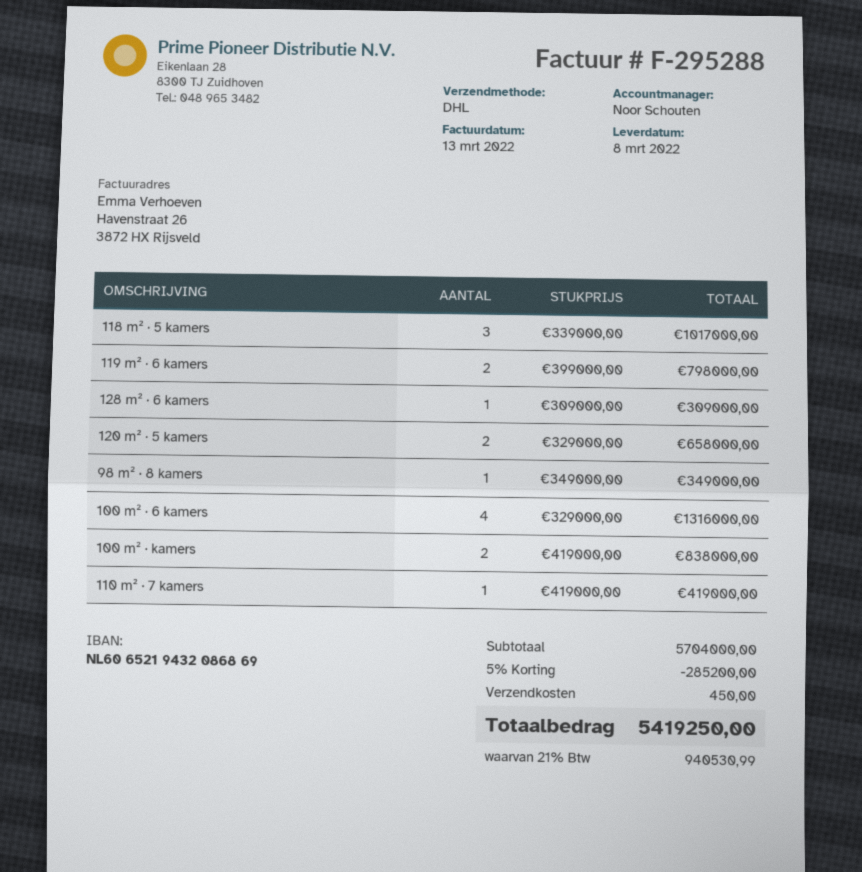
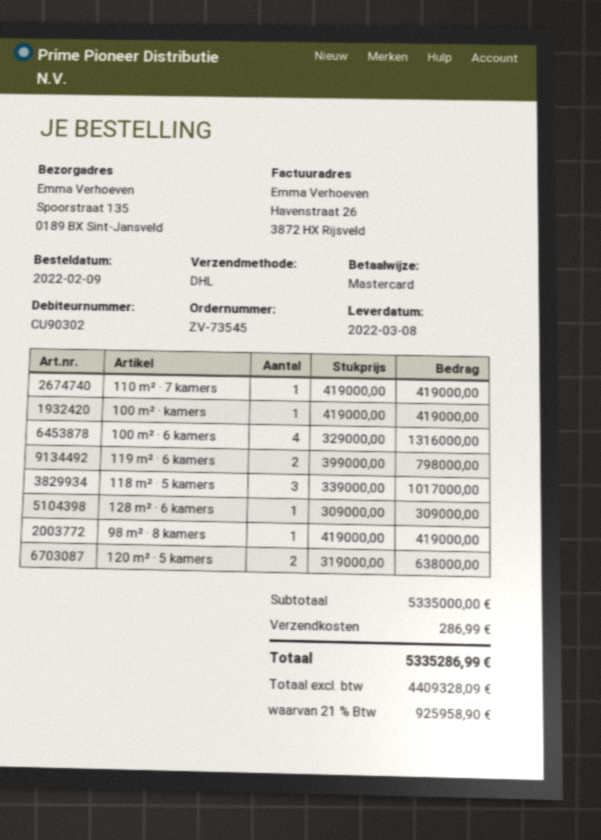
120 m² · 5 kamers: 2 x 329000.00 = 658000.00 -> 2 x 319000.00 = 638000.00
98 m² · 8 kamers: 1 x 349000.00 = 349000.00 -> 1 x 419000.00 = 419000.00
100 m² · kamers: 2 x 419000.00 = 838000.00 -> 1 x 419000.00 = 419000.00
subtotal: 5704000.00 -> 5335000.00
discount: 5% = 285200.00 -> none
shipping: 450.00 -> 286.99
tax: 21% = 940530.99 -> 21% = 925958.90
total: 5419250.00 -> 5335286.99

